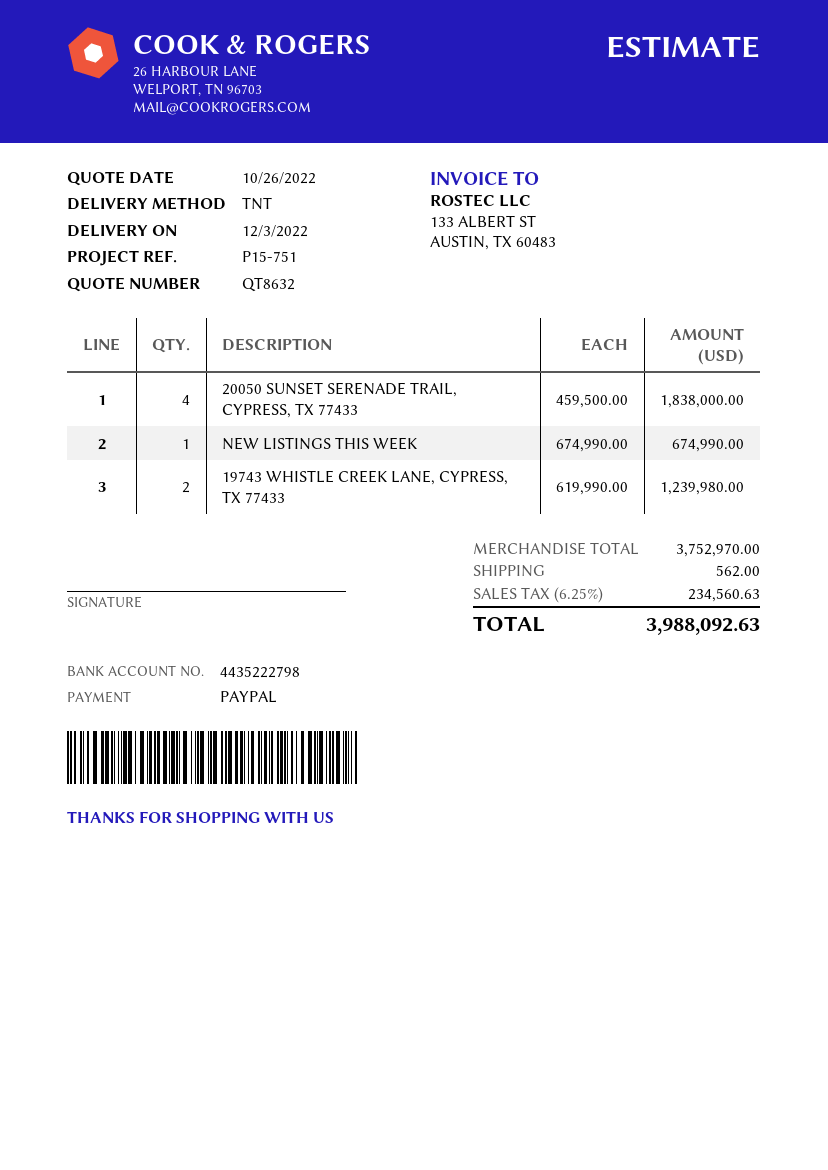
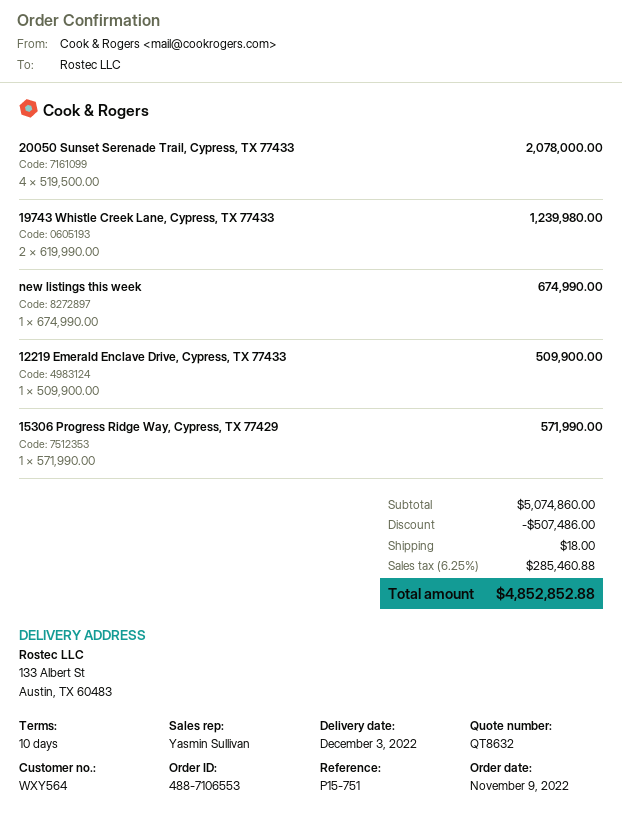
20050 SUNSET SERENADE TRAIL, CYPRESS, TX 77433: 4 x 459500.00 = 1838000.00 -> 4 x 519500.00 = 2078000.00
12219 Emerald Enclave Drive, Cypress, TX 77433: none -> 1 x 509900.00 = 509900.00
15306 Progress Ridge Way, Cypress, TX 77429: none -> 1 x 571990.00 = 571990.00
subtotal: 3752970.00 -> 5074860.00
discount: none -> 507486.00
shipping: 562.00 -> 18.00
tax: 6.25% = 234560.63 -> 6.25% = 285460.88
total: 3988092.63 -> 4852852.88

